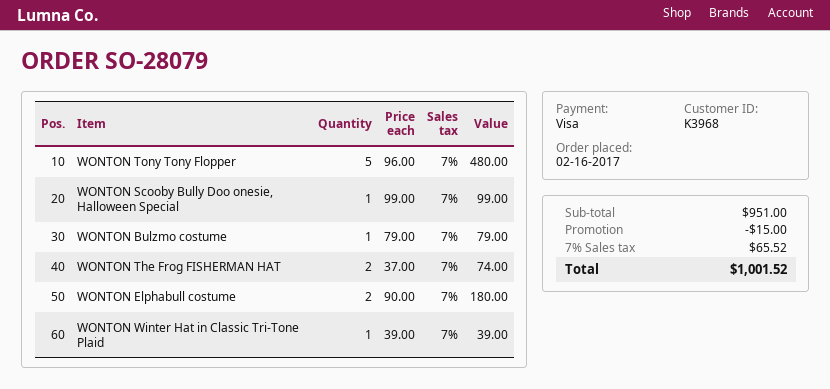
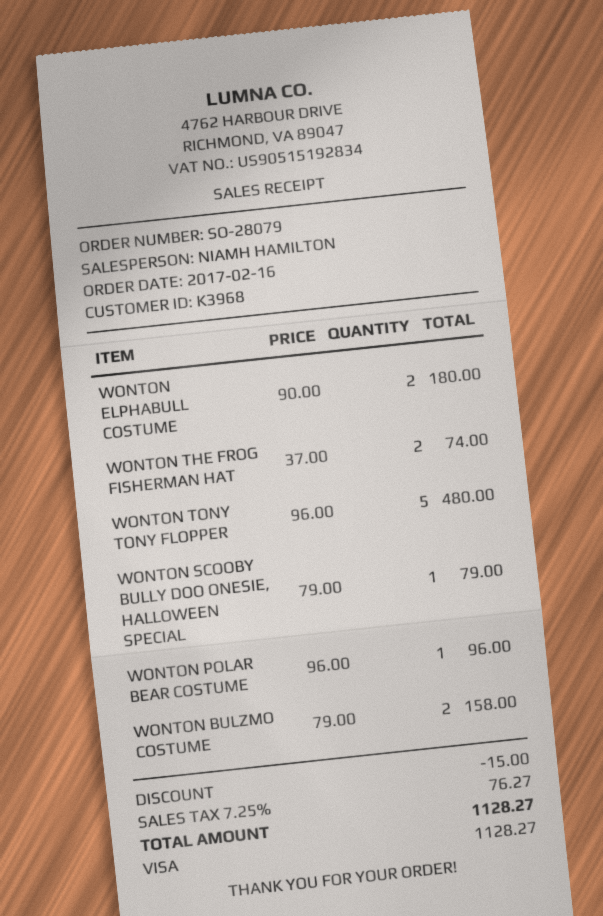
WONTON Scooby Bully Doo onesie, Halloween Special: 1 x 99.00 = 99.00 -> 1 x 79.00 = 79.00
WONTON Bulzmo costume: 1 x 79.00 = 79.00 -> 2 x 79.00 = 158.00
WONTON Winter Hat in Classic Tri-Tone Plaid: 1 x 39.00 = 39.00 -> none
WONTON POLAR BEAR COSTUME: none -> 1 x 96.00 = 96.00
tax: 7% = 65.52 -> 7.25% = 76.27
total: 1001.52 -> 1128.27

